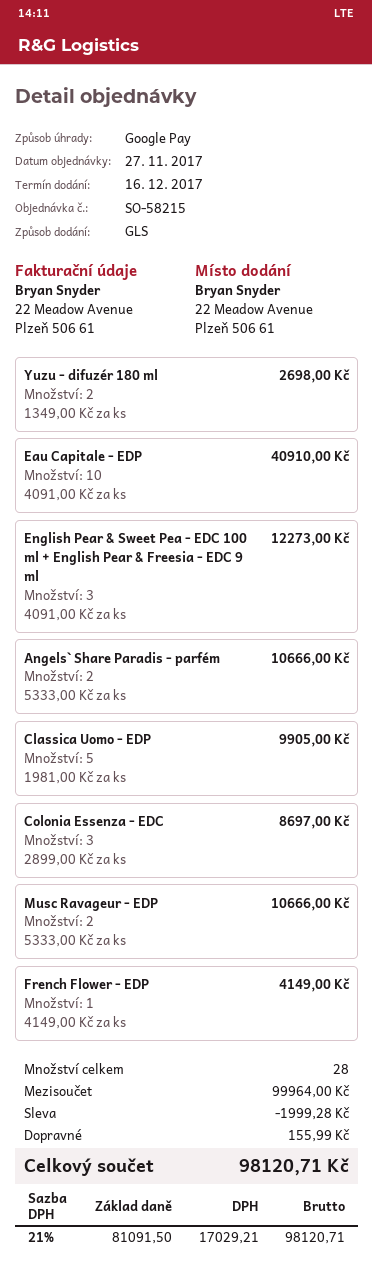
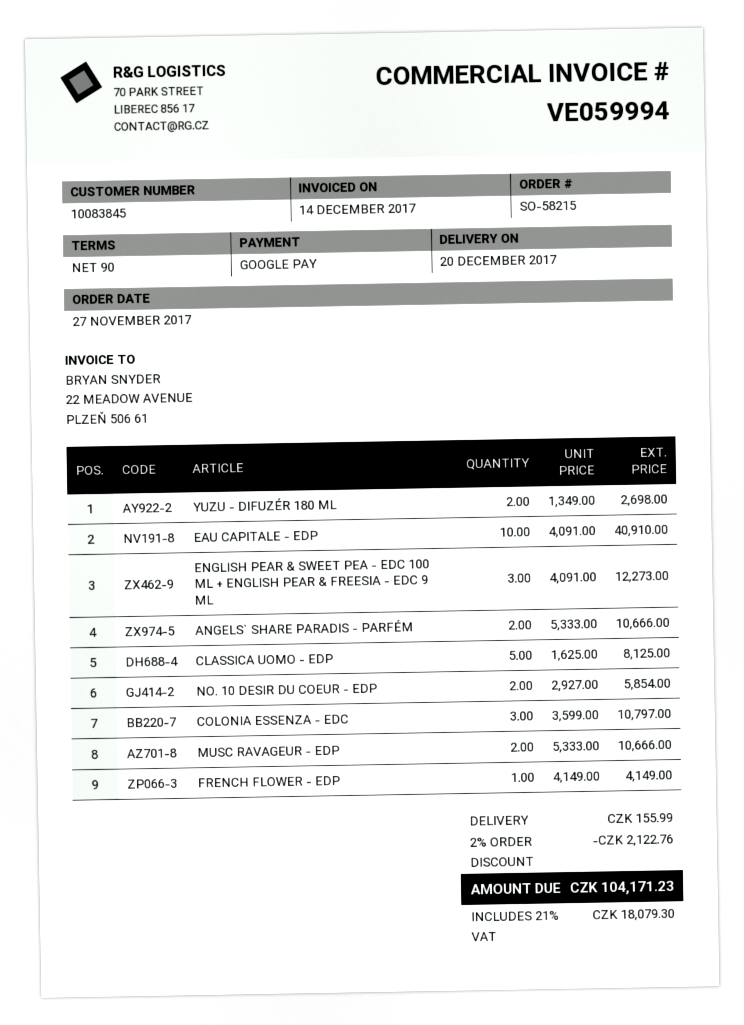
delivery date: 2017-12-16 -> 2017-12-20
Classica Uomo - EDP: 5 x 1981.00 = 9905.00 -> 5 x 1625.00 = 8125.00
Colonia Essenza - EDC: 3 x 2899.00 = 8697.00 -> 3 x 3599.00 = 10797.00
NO. 10 DESIR DU COEUR - EDP: none -> 2 x 2927.00 = 5854.00
discount: 1999.28 -> 2122.76
tax: 21% = 17029.21 -> 21% = 18079.30
total: 98120.71 -> 104171.23

